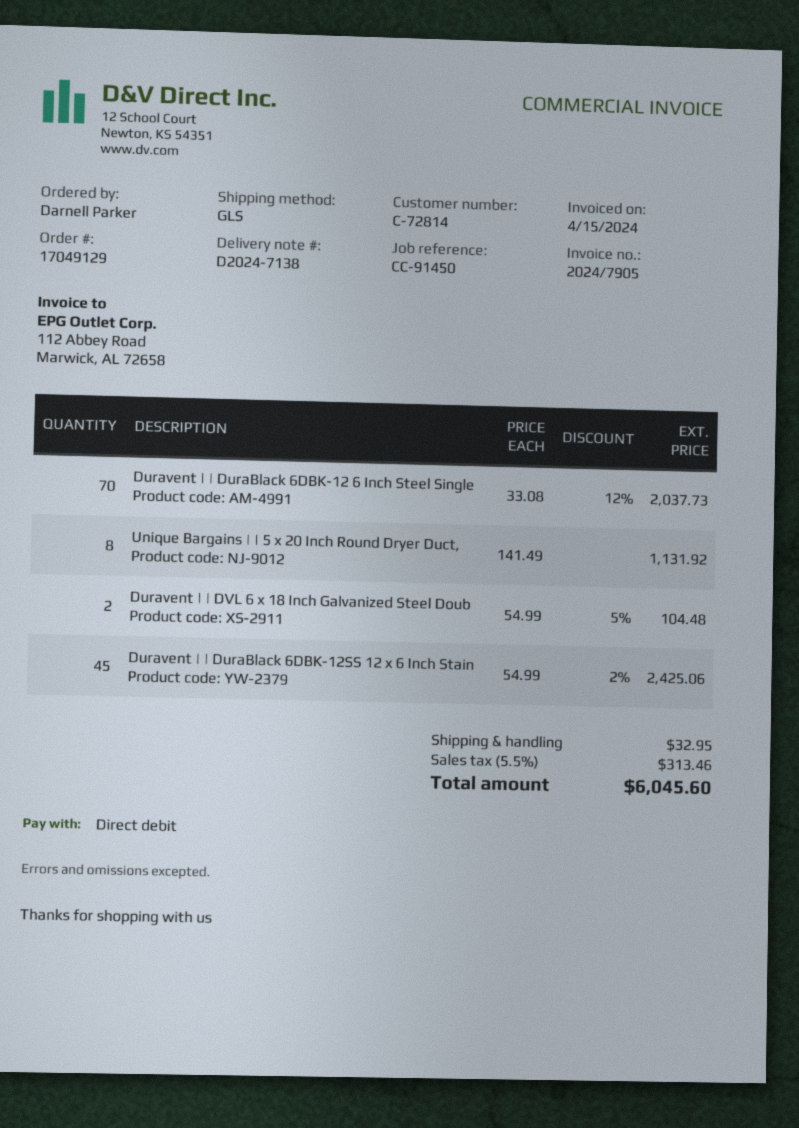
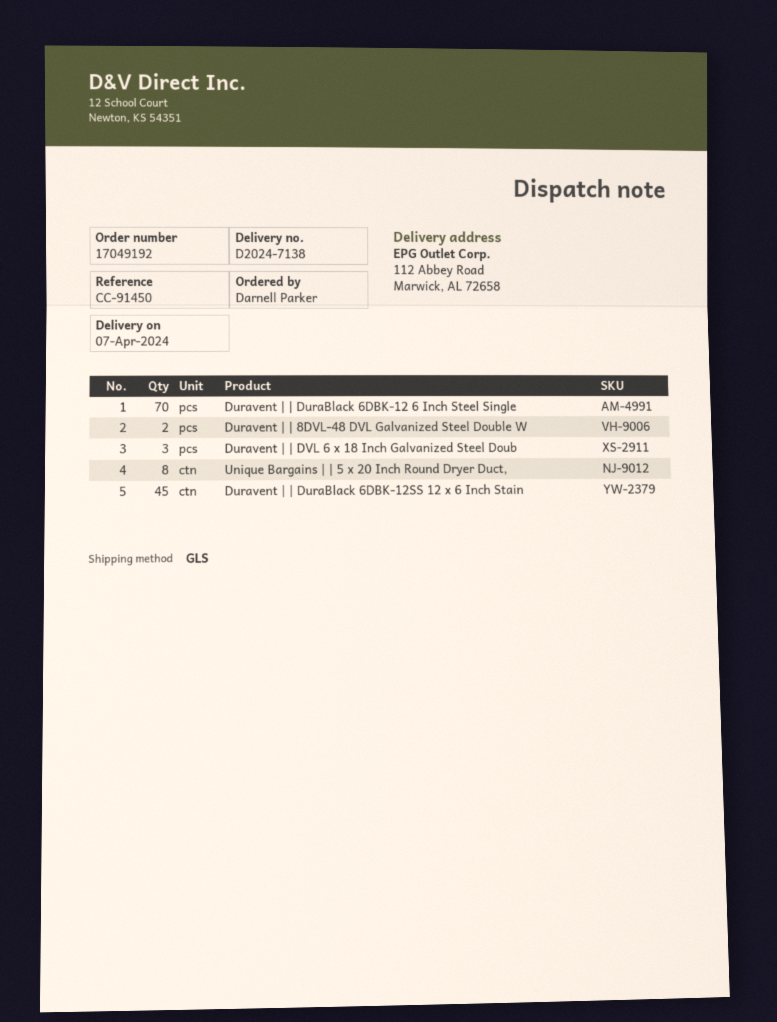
order number: 17049129 -> 17049192
Duravent | | DVL 6 x 18 Inch Galvanized Steel Doub: 2 -> 3
Duravent | | 8DVL-48 DVL Galvanized Steel Double W: none -> 2

